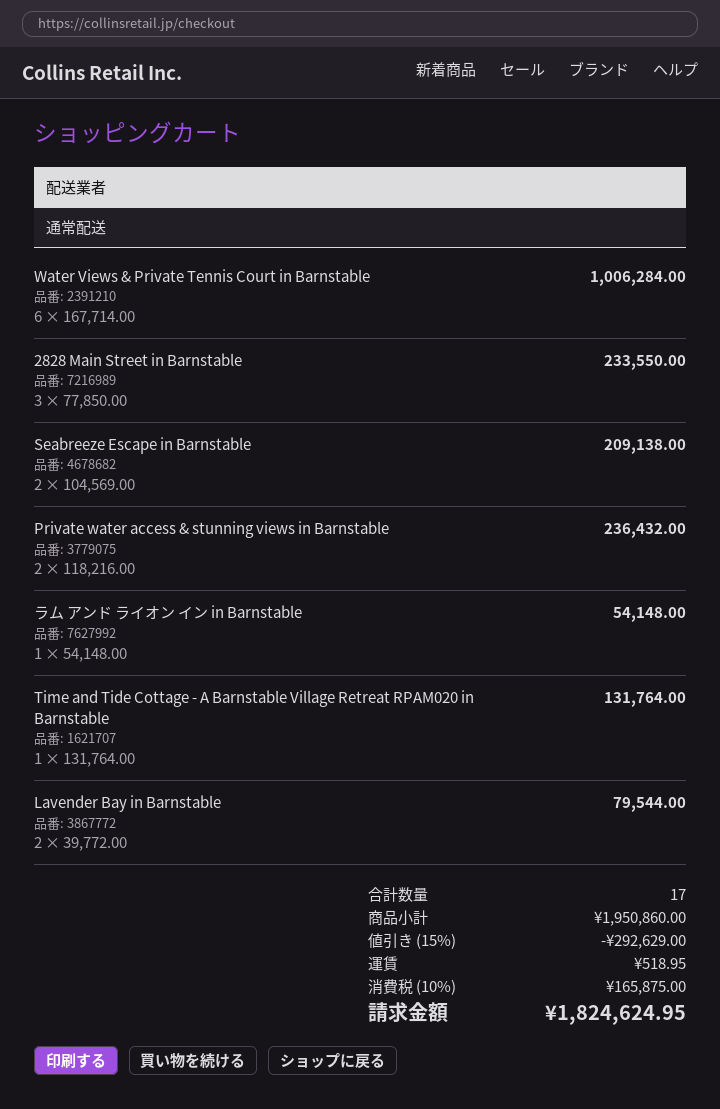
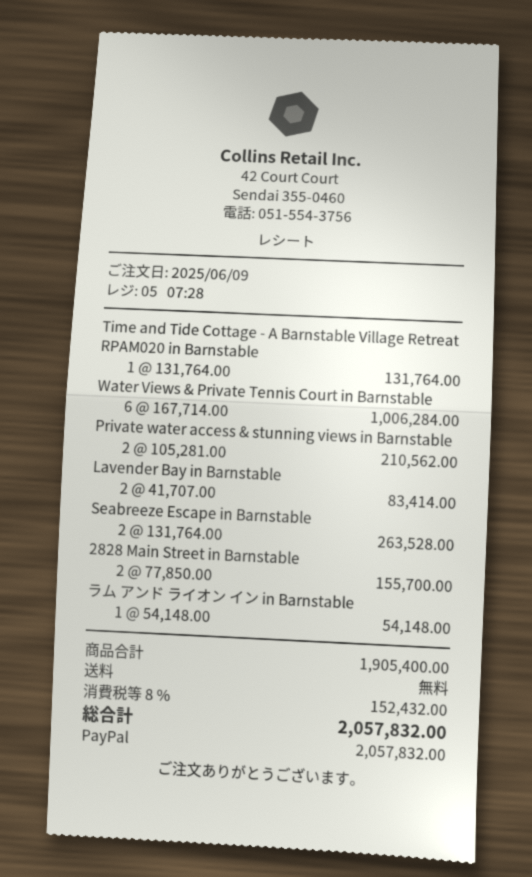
2828 Main Street in Barnstable: 3 x 77850.00 = 233550.00 -> 2 x 77850.00 = 155700.00
Seabreeze Escape in Barnstable: 2 x 104569.00 = 209138.00 -> 2 x 131764.00 = 263528.00
Private water access & stunning views in Barnstable: 2 x 118216.00 = 236432.00 -> 2 x 105281.00 = 210562.00
Lavender Bay in Barnstable: 2 x 39772.00 = 79544.00 -> 2 x 41707.00 = 83414.00
subtotal: 1950860.00 -> 1905400.00
discount: 15% = 292629.00 -> none
shipping: 518.95 -> 0.00
tax: 10% = 165875.00 -> 8% = 152432.00
total: 1824624.95 -> 2057832.00

